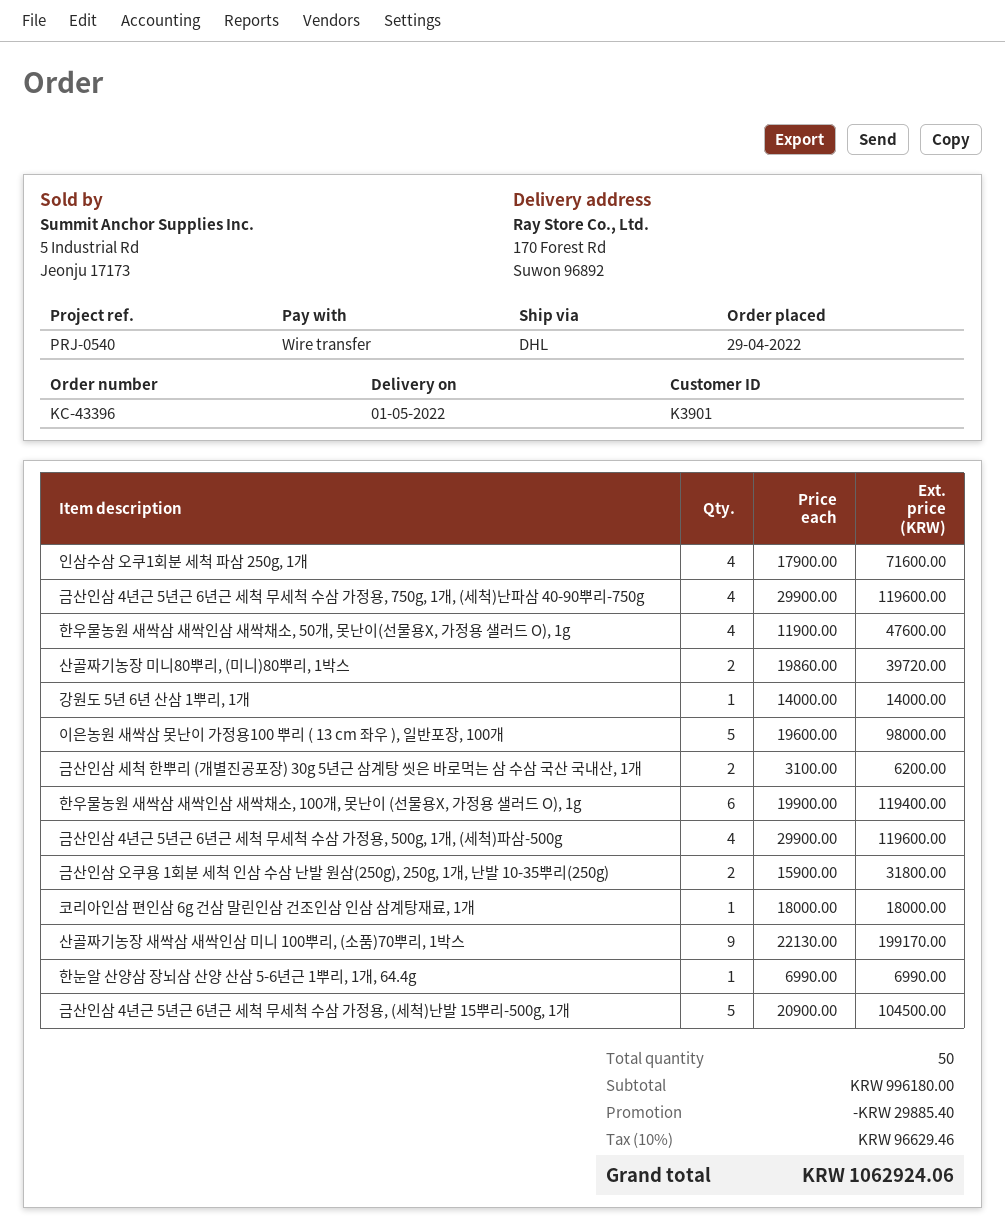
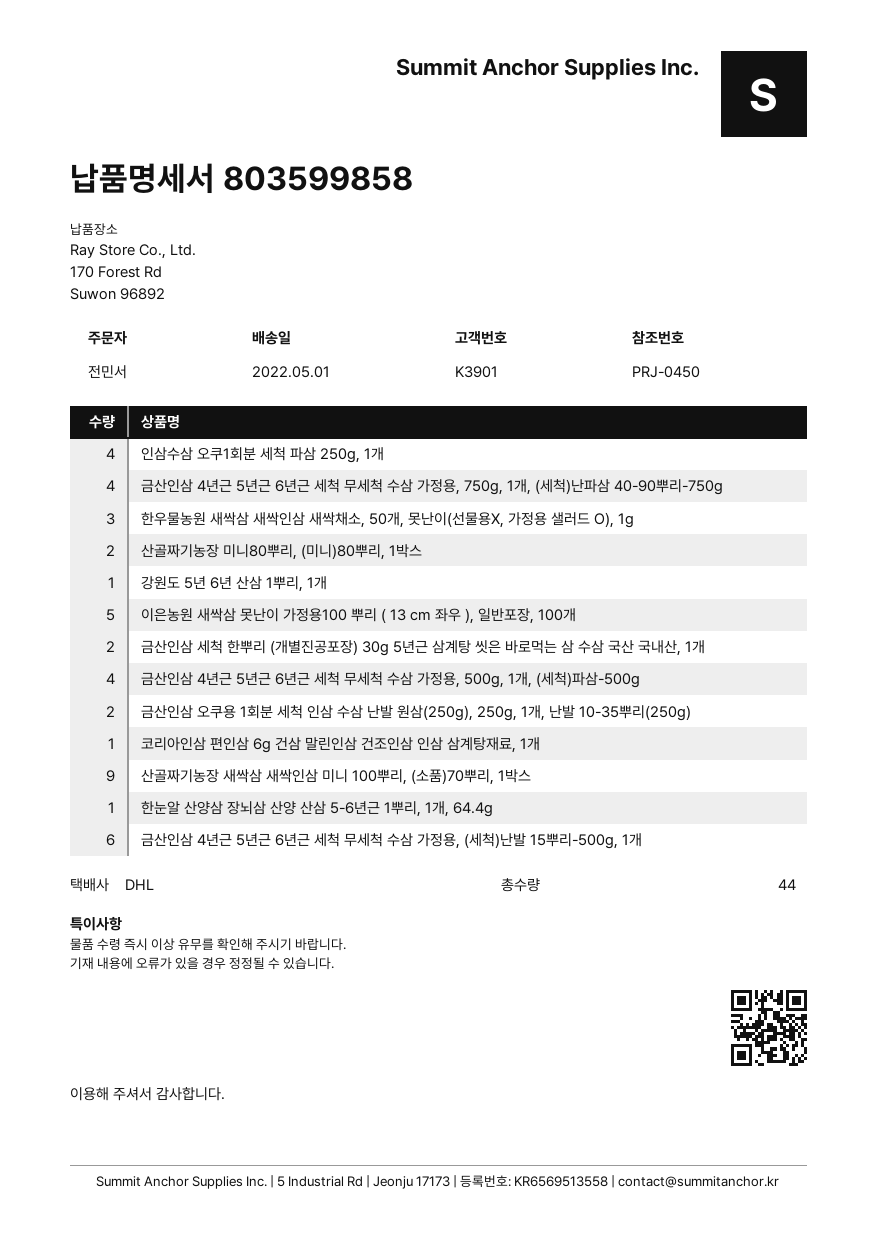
reference: PRJ-0540 -> PRJ-0450
한우물농원 새싹삼 새싹인삼 새싹채소, 50개, 못난이(선물용X, 가정용 샐러드 O), 1g: 4 -> 3
한우물농원 새싹삼 새싹인삼 새싹채소, 100개, 못난이 (선물용X, 가정용 샐러드 O), 1g: 6 -> none
금산인삼 4년근 5년근 6년근 세척 무세척 수삼 가정용, (세척)난발 15뿌리-500g, 1개: 5 -> 6
total quantity: 50 -> 44

